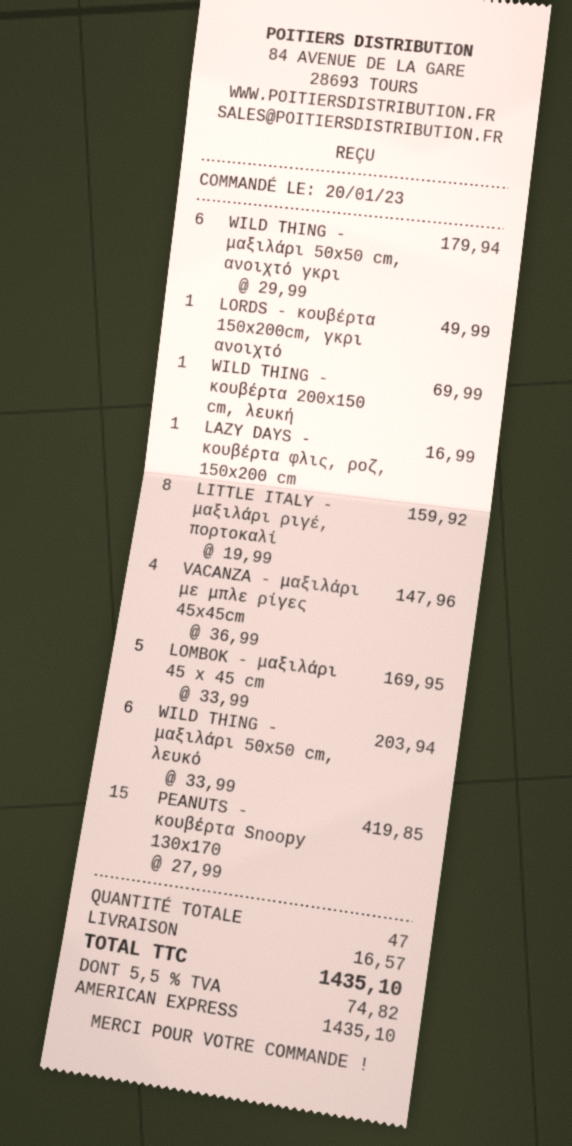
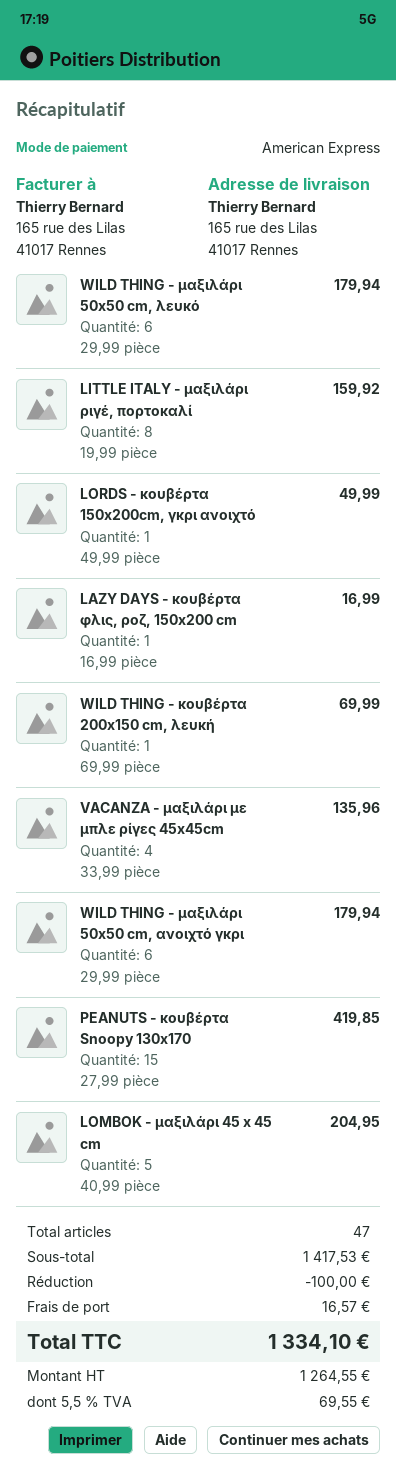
VACANZA - μαξιλάρι με μπλε ρίγες 45x45cm: 4 x 36.99 = 147.96 -> 4 x 33.99 = 135.96
LOMBOK - μαξιλάρι 45 x 45 cm: 5 x 33.99 = 169.95 -> 5 x 40.99 = 204.95
WILD THING - μαξιλάρι 50x50 cm, λευκό: 6 x 33.99 = 203.94 -> 6 x 29.99 = 179.94
discount: none -> 100.00
tax: 5.5% = 74.82 -> 5.5% = 69.55
total: 1435.10 -> 1334.10

